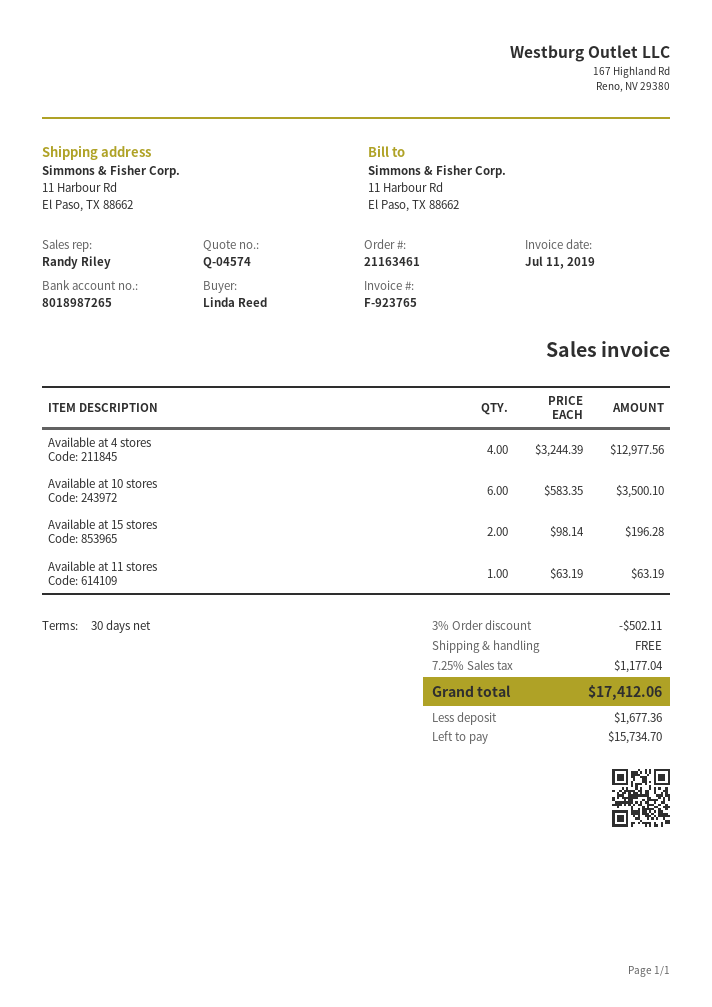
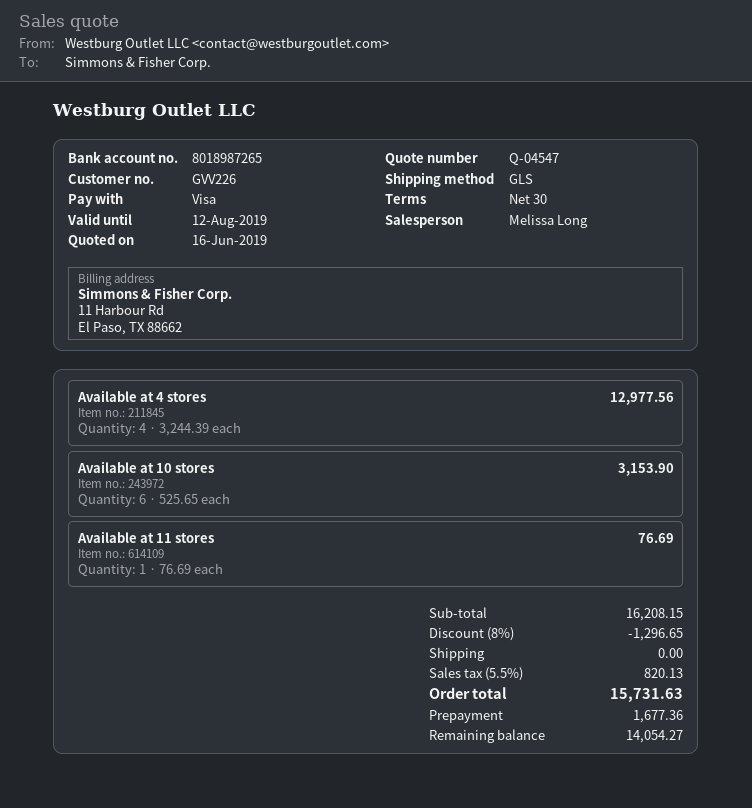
quote number: Q-04574 -> Q-04547
sales rep: Randy Riley -> Melissa Long
Available at 10 stores: 6 x 583.35 = 3500.10 -> 6 x 525.65 = 3153.90
Available at 15 stores: 2 x 98.14 = 196.28 -> none
Available at 11 stores: 1 x 63.19 = 63.19 -> 1 x 76.69 = 76.69
discount: 3% = 502.11 -> 8% = 1296.65
tax: 7.25% = 1177.04 -> 5.5% = 820.13
total: 17412.06 -> 15731.63
balance: 15734.70 -> 14054.27

